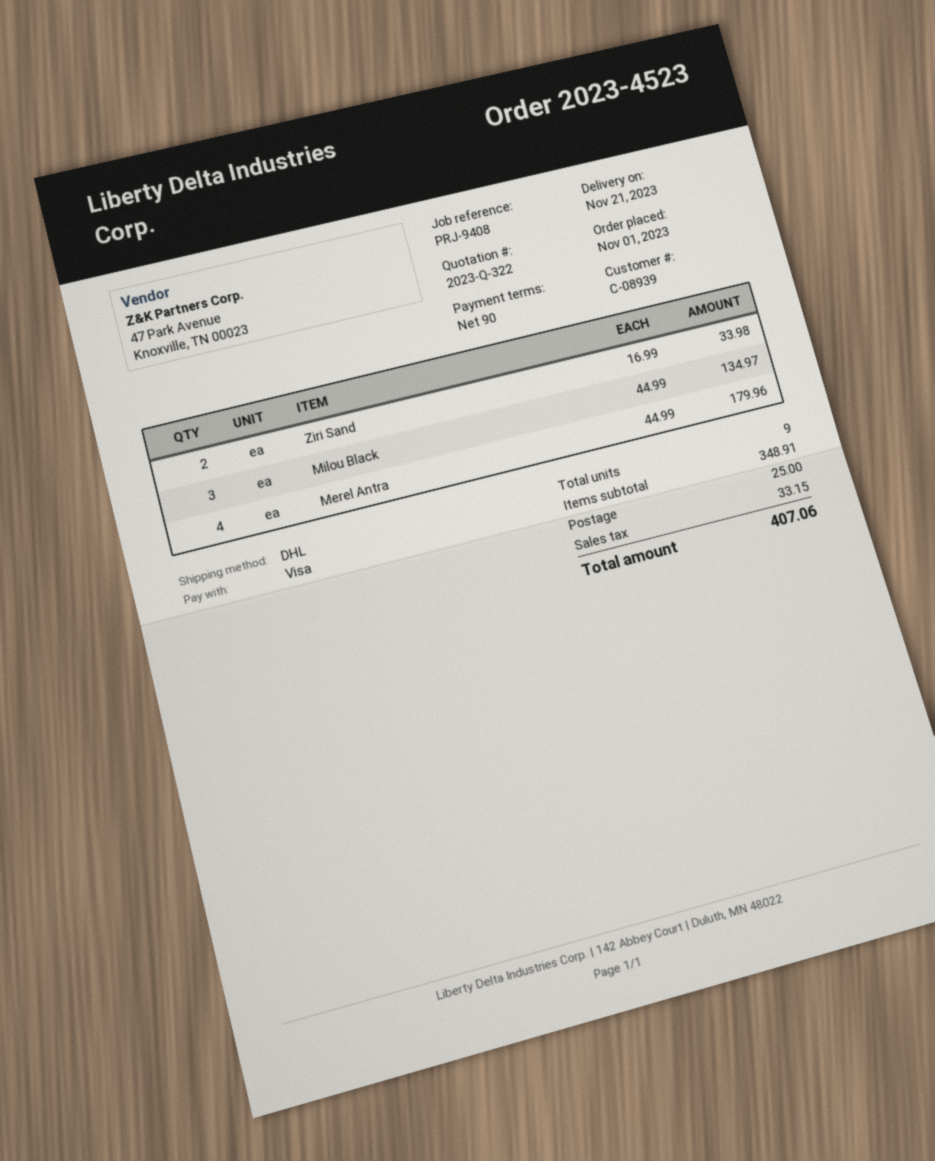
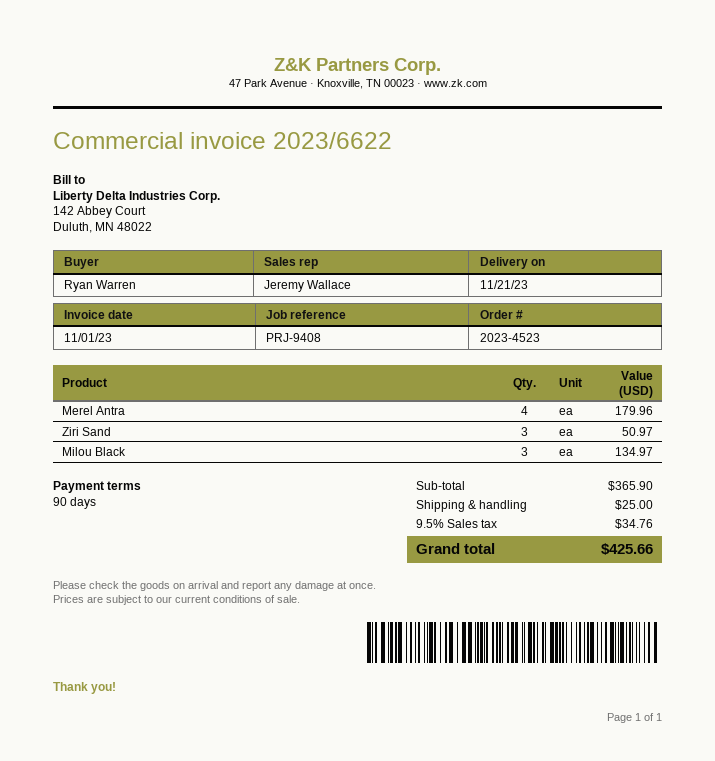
Ziri Sand: 2 for 33.98 -> 3 for 50.97
subtotal: 348.91 -> 365.90
tax: 33.15 -> 34.76
total: 407.06 -> 425.66

